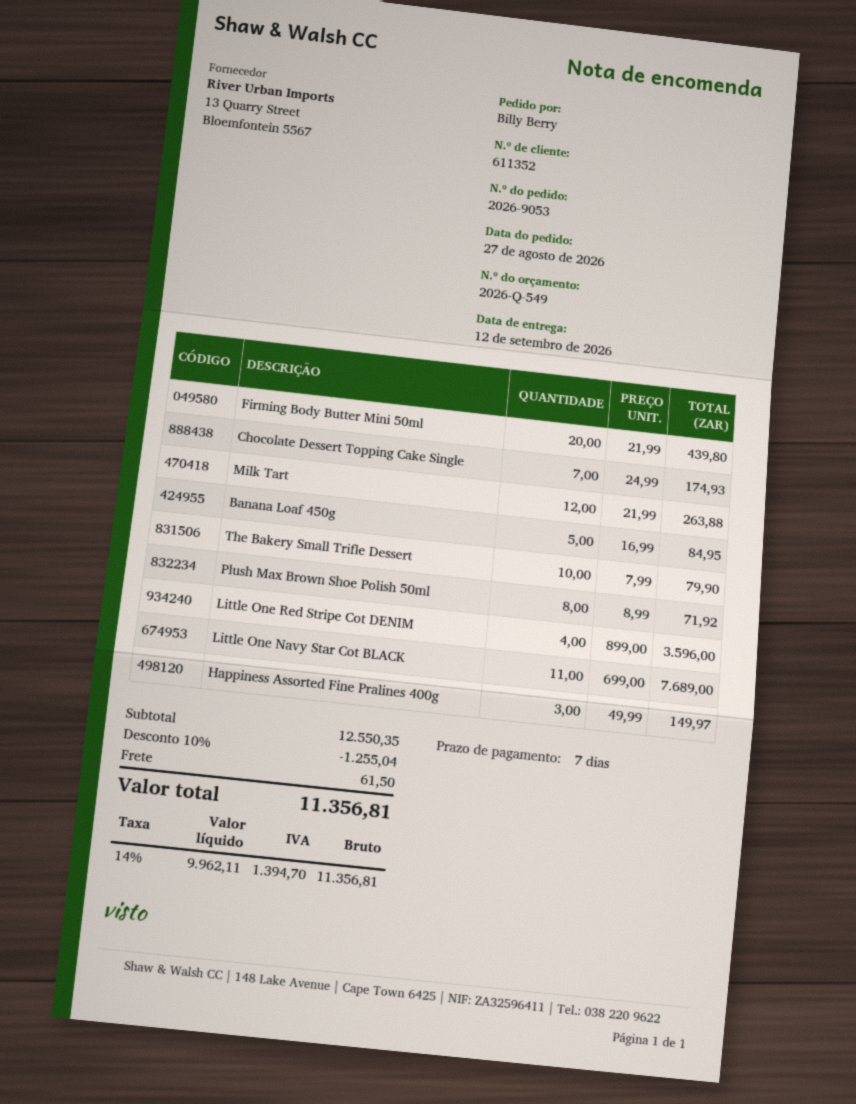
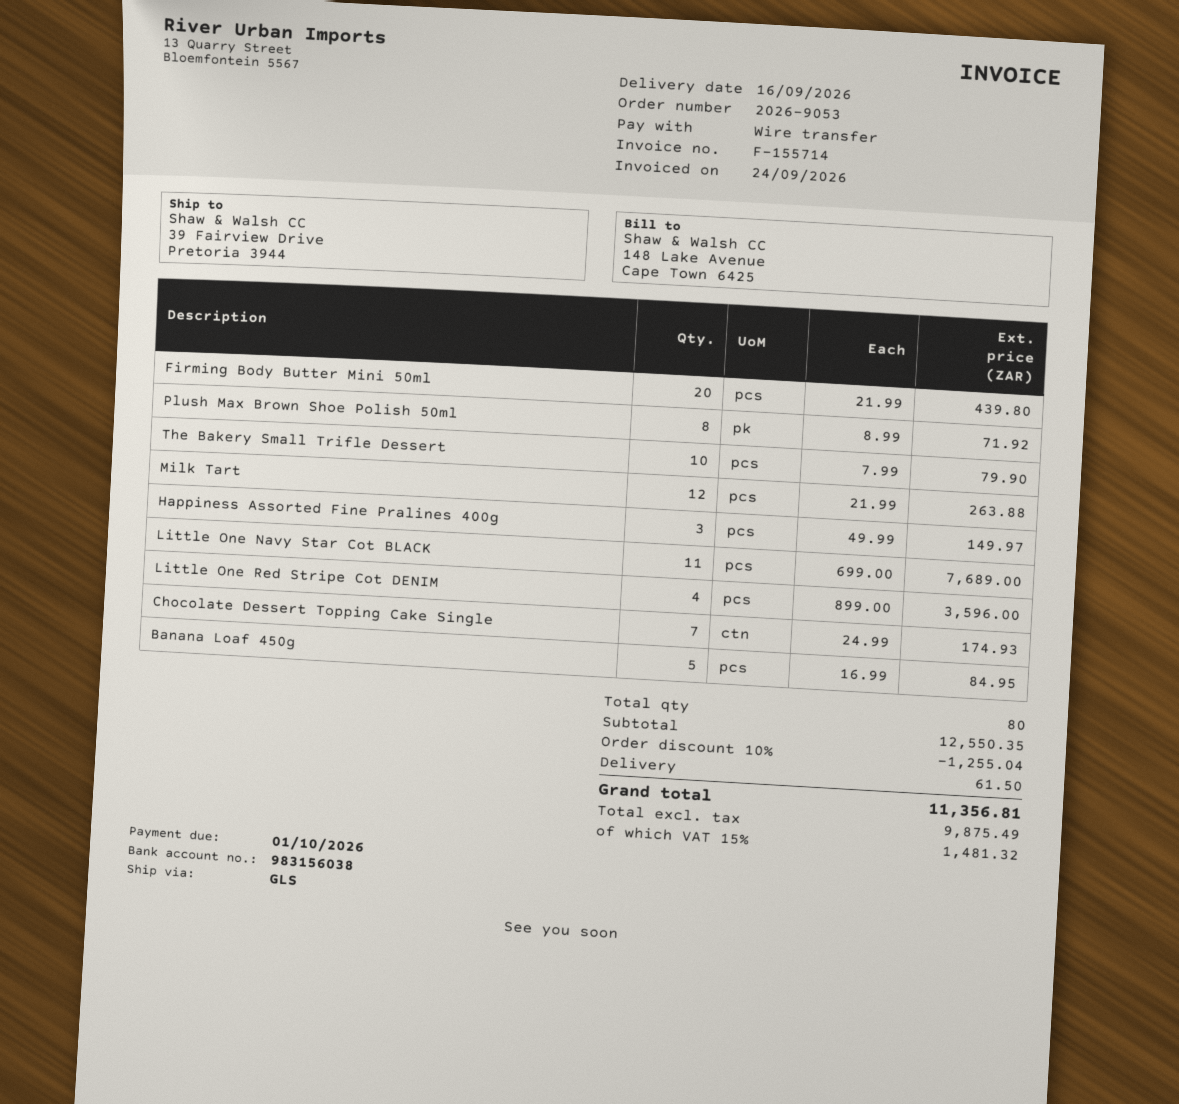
delivery date: 2026-09-12 -> 2026-09-16
net: 9962.11 -> 9875.49
tax: 14% = 1394.70 -> 15% = 1481.32

